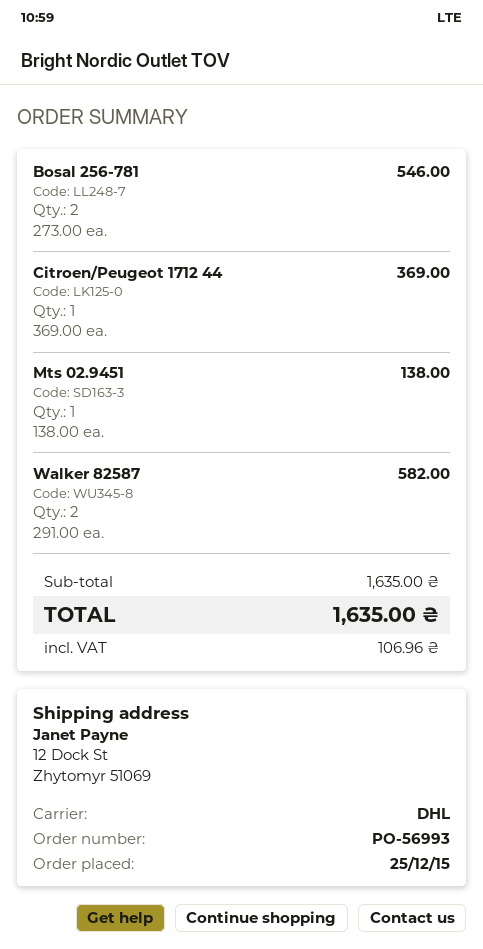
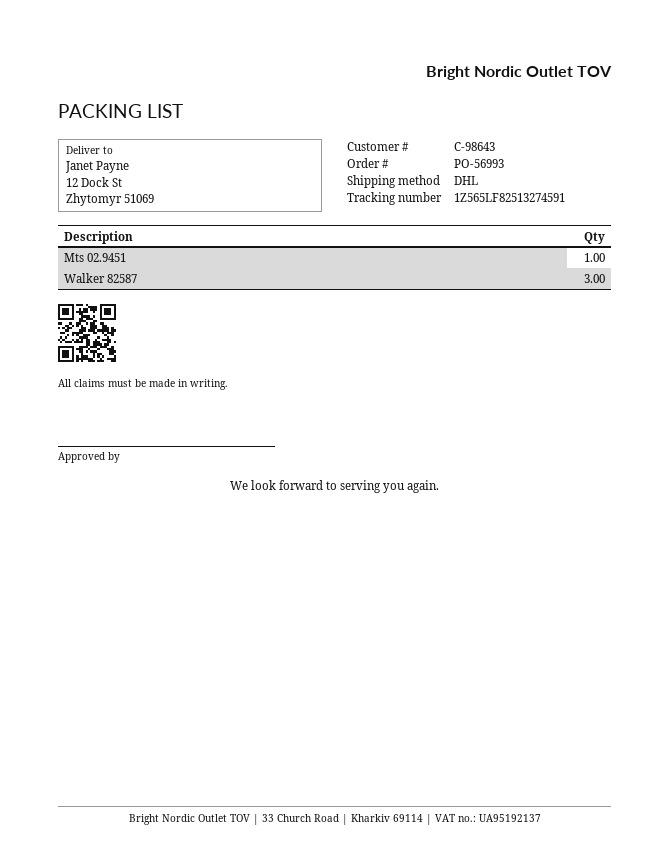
Bosal 256-781: 2 -> none
Citroen/Peugeot 1712 44: 1 -> none
Walker 82587: 2 -> 3

